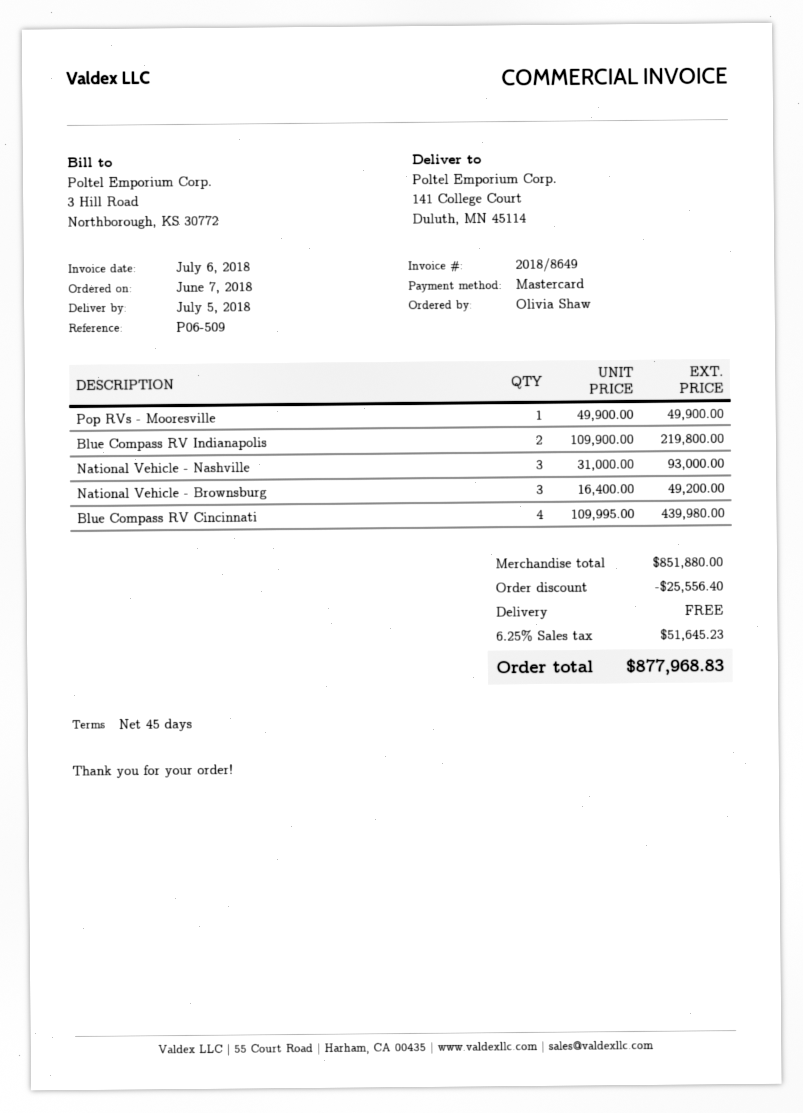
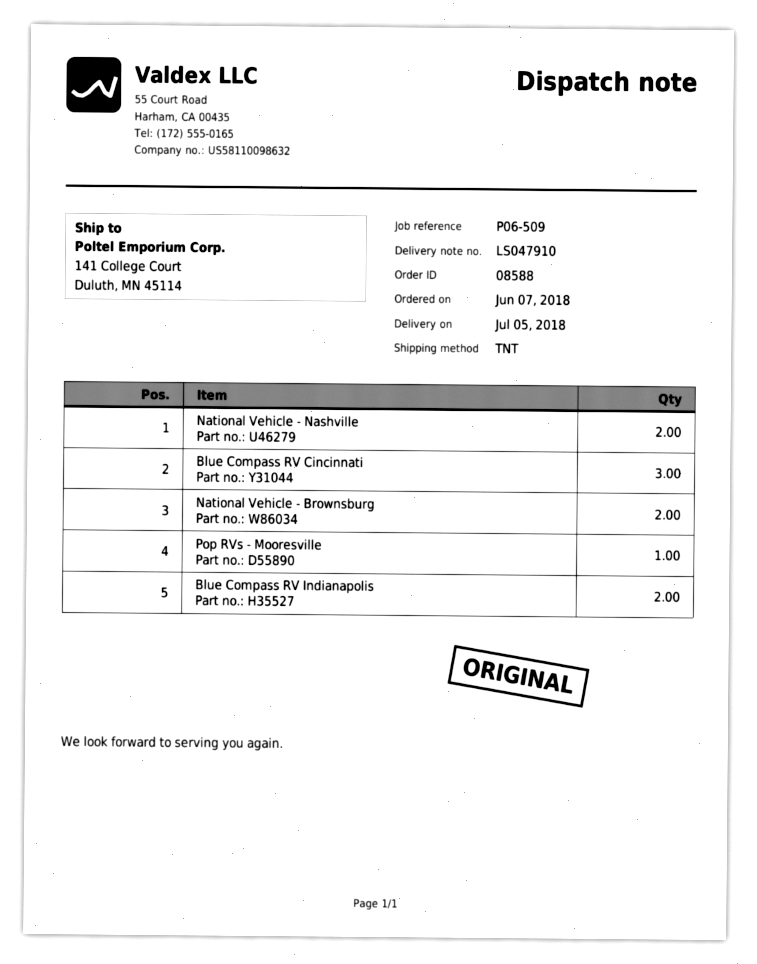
National Vehicle - Nashville: 3 -> 2
National Vehicle - Brownsburg: 3 -> 2
Blue Compass RV Cincinnati: 4 -> 3

